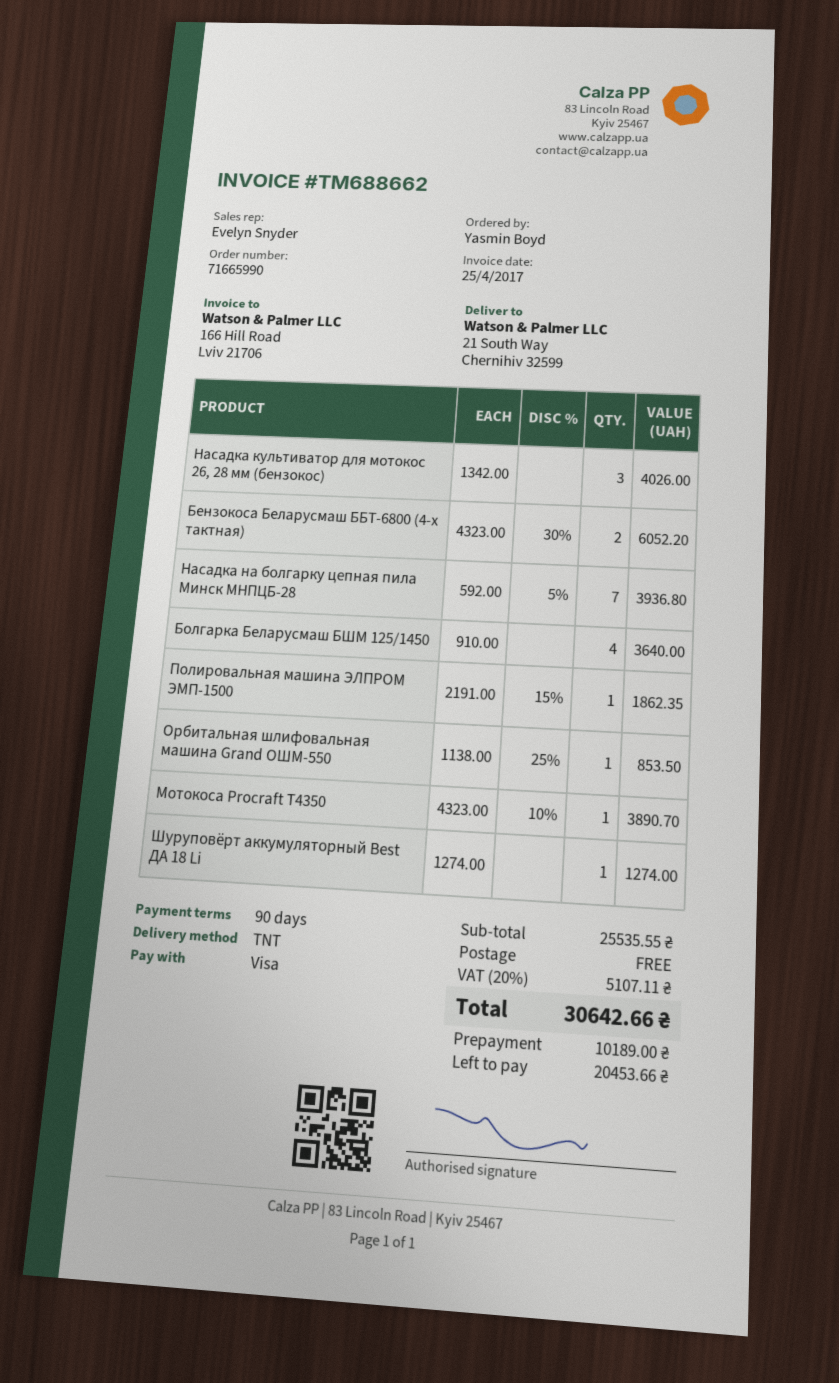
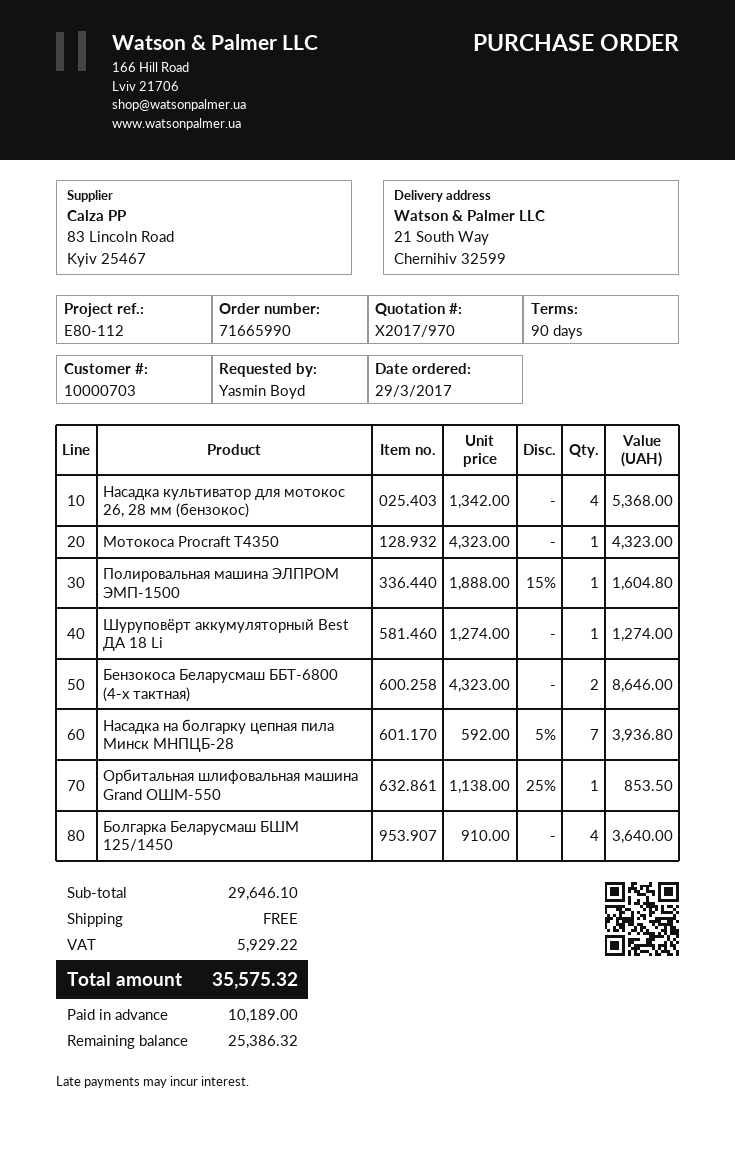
Насадка культиватор для мотокос 26, 28 мм (бензокос): 3 x 1342.00 = 4026.00 -> 4 x 1342.00 = 5368.00
Бензокоса Беларусмаш ББТ-6800 (4-х тактная): 2 x 4323.00 - 30% = 6052.20 -> 2 x 4323.00 = 8646.00
Полировальная машина ЭЛПРОМ ЭМП-1500: 1 x 2191.00 - 15% = 1862.35 -> 1 x 1888.00 - 15% = 1604.80
Мотокоса Procraft Т4350: 1 x 4323.00 - 10% = 3890.70 -> 1 x 4323.00 = 4323.00
subtotal: 25535.55 -> 29646.10
tax: 5107.11 -> 5929.22
total: 30642.66 -> 35575.32
balance: 20453.66 -> 25386.32

